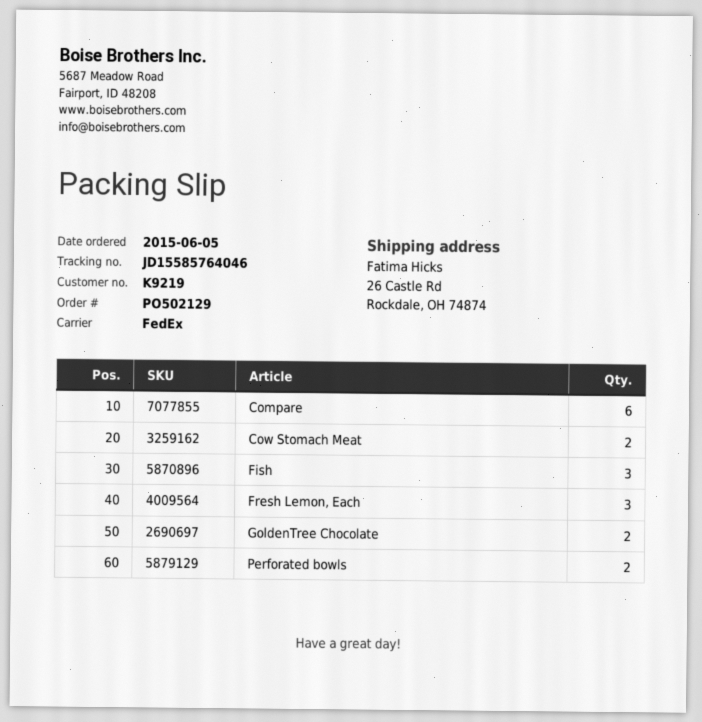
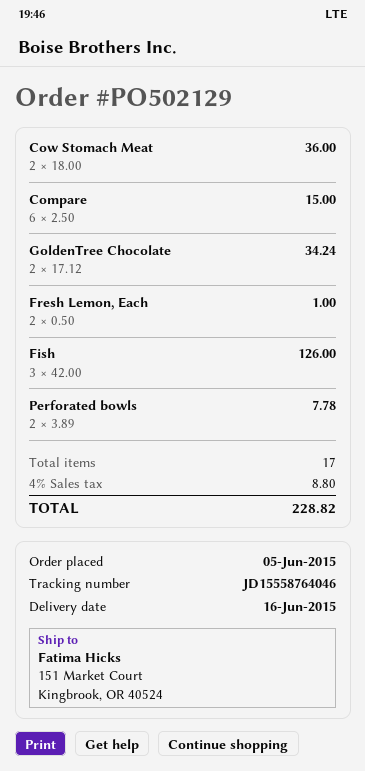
tracking number: JD15585764046 -> JD15558764046
ship to: 26 Castle Rd, Rockdale, OH 74874 -> 151 Market Court, Kingbrook, OR 40524
Fresh Lemon, Each: 3 -> 2

